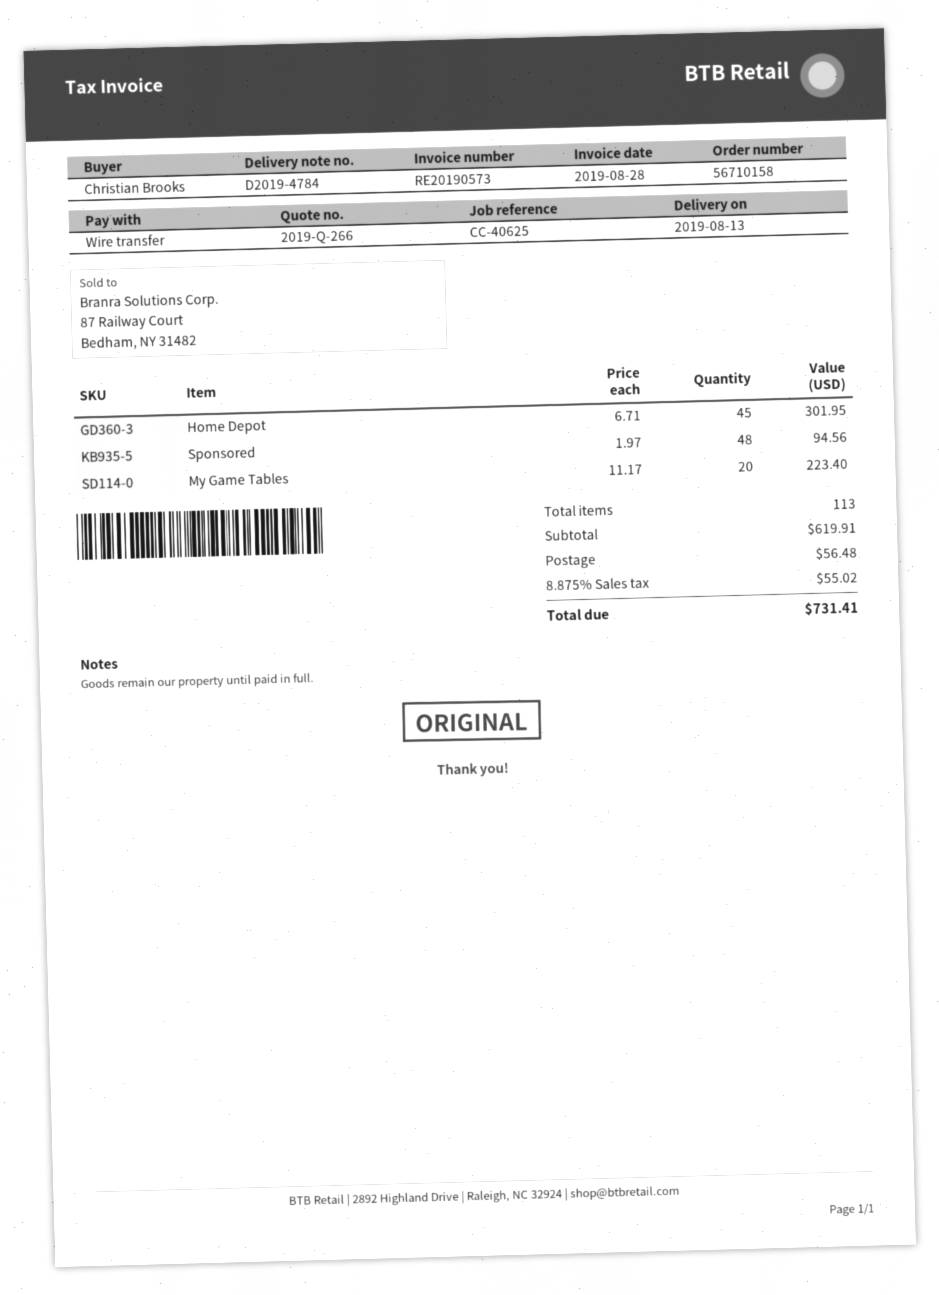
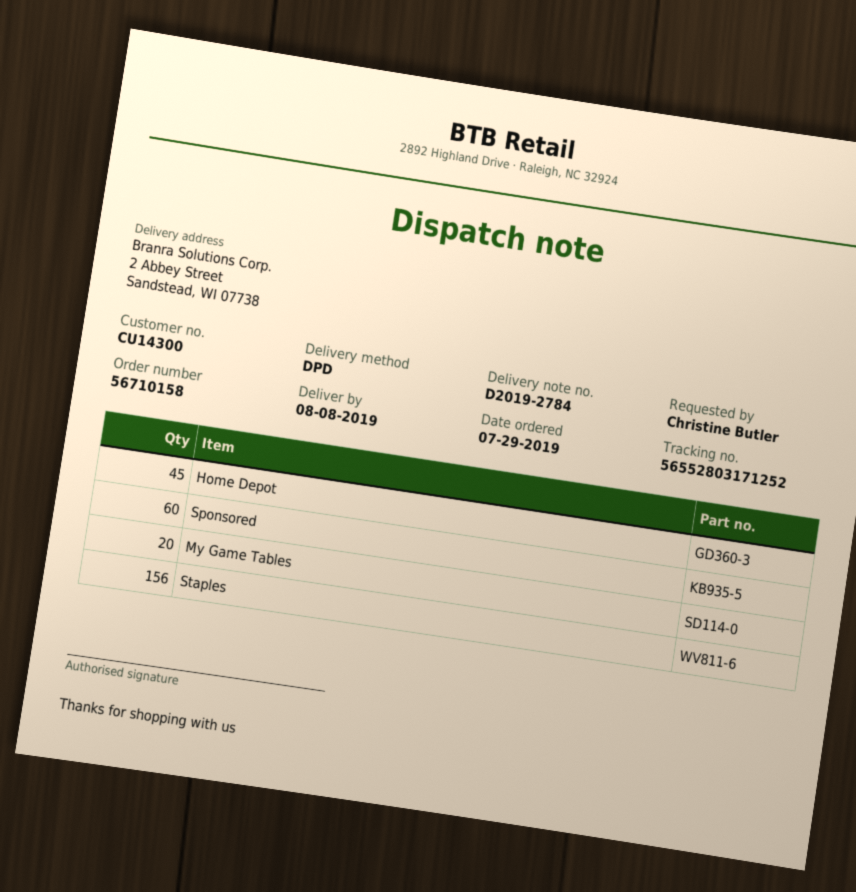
delivery note number: D2019-4784 -> D2019-2784
delivery date: 2019-08-13 -> 2019-08-08
ordered by: Christian Brooks -> Christine Butler
Sponsored: 48 -> 60
Staples: none -> 156

